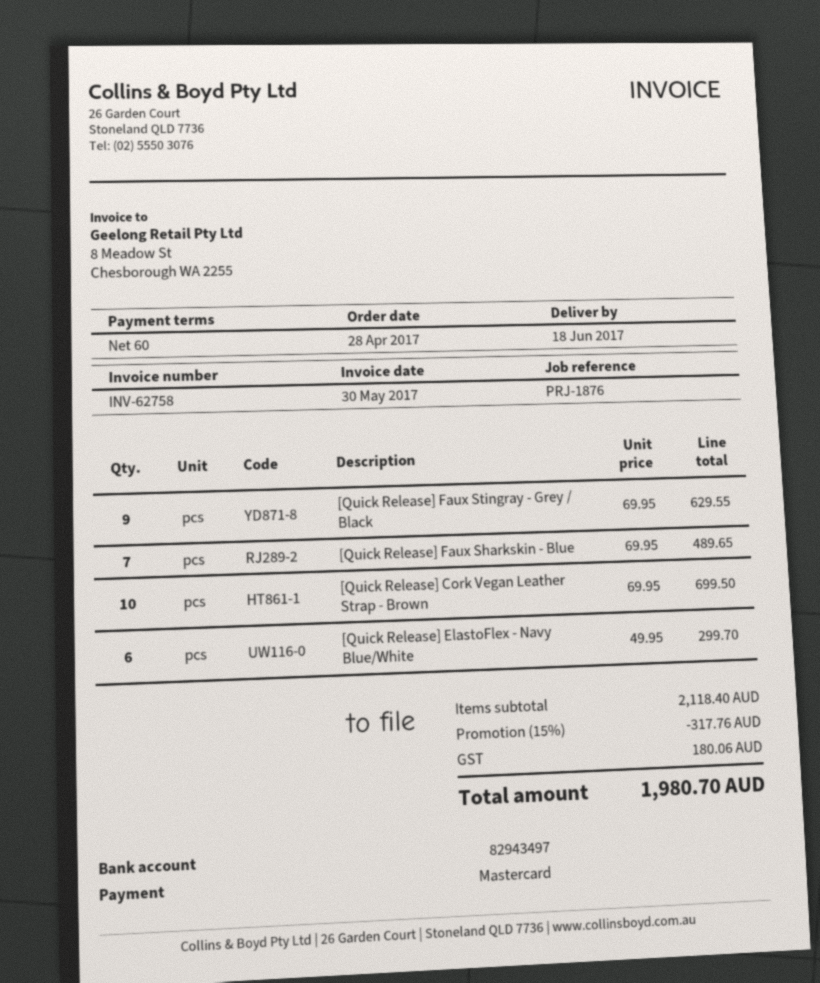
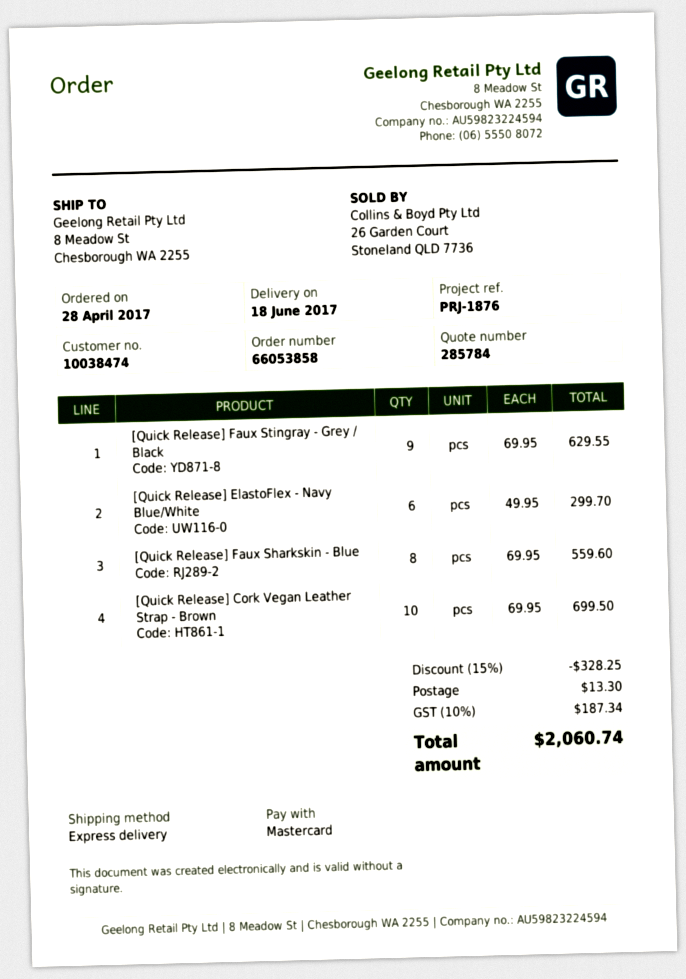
[Quick Release] Faux Sharkskin - Blue: 7 x 69.95 = 489.65 -> 8 x 69.95 = 559.60
discount: 15% = 317.76 -> 15% = 328.25
shipping: none -> 13.30
tax: 180.06 -> 187.34
total: 1980.70 -> 2060.74

